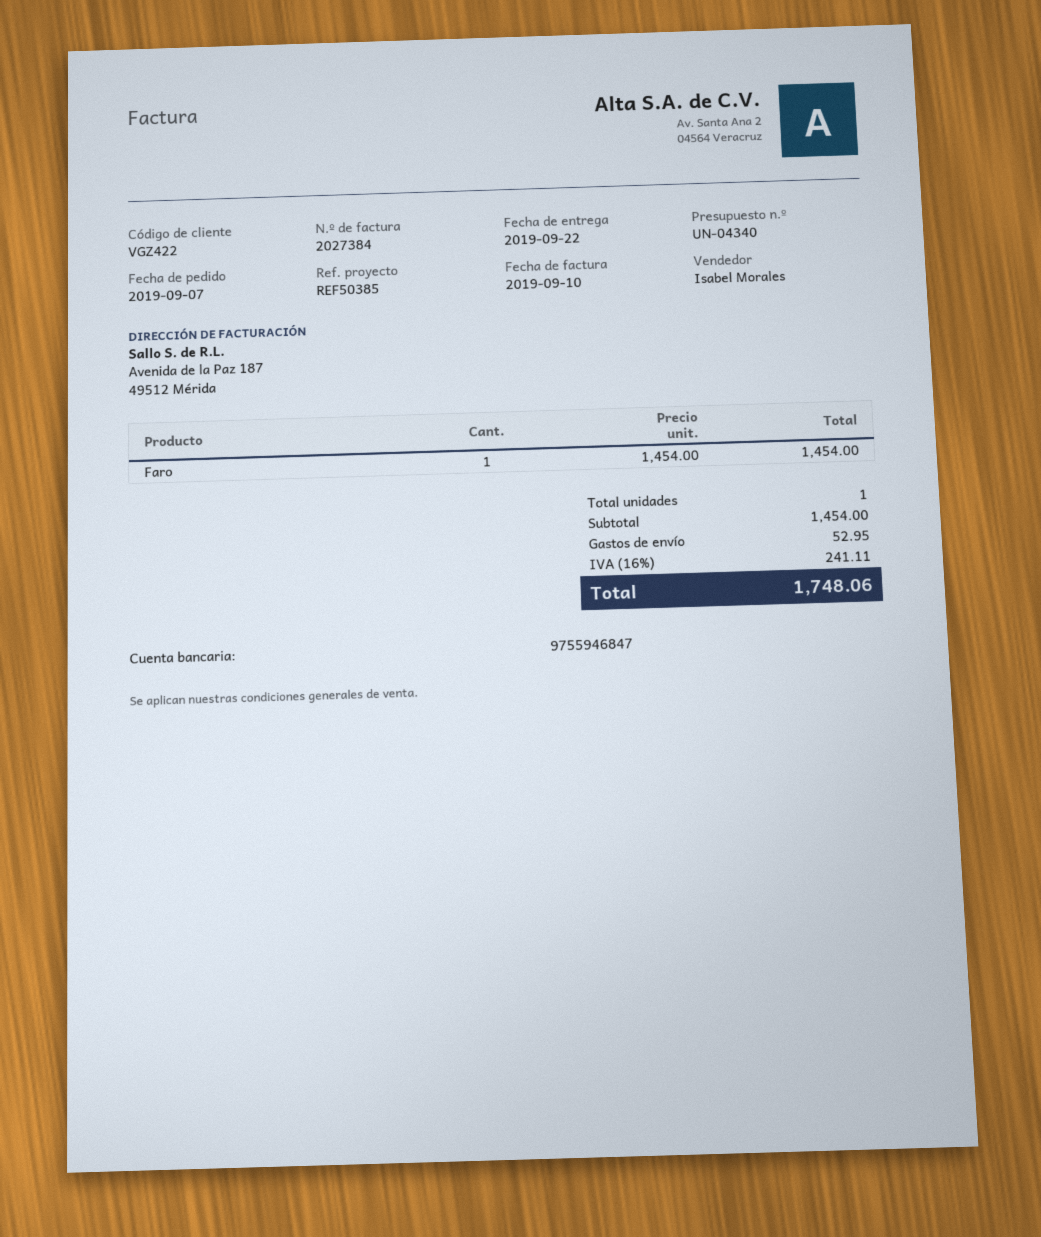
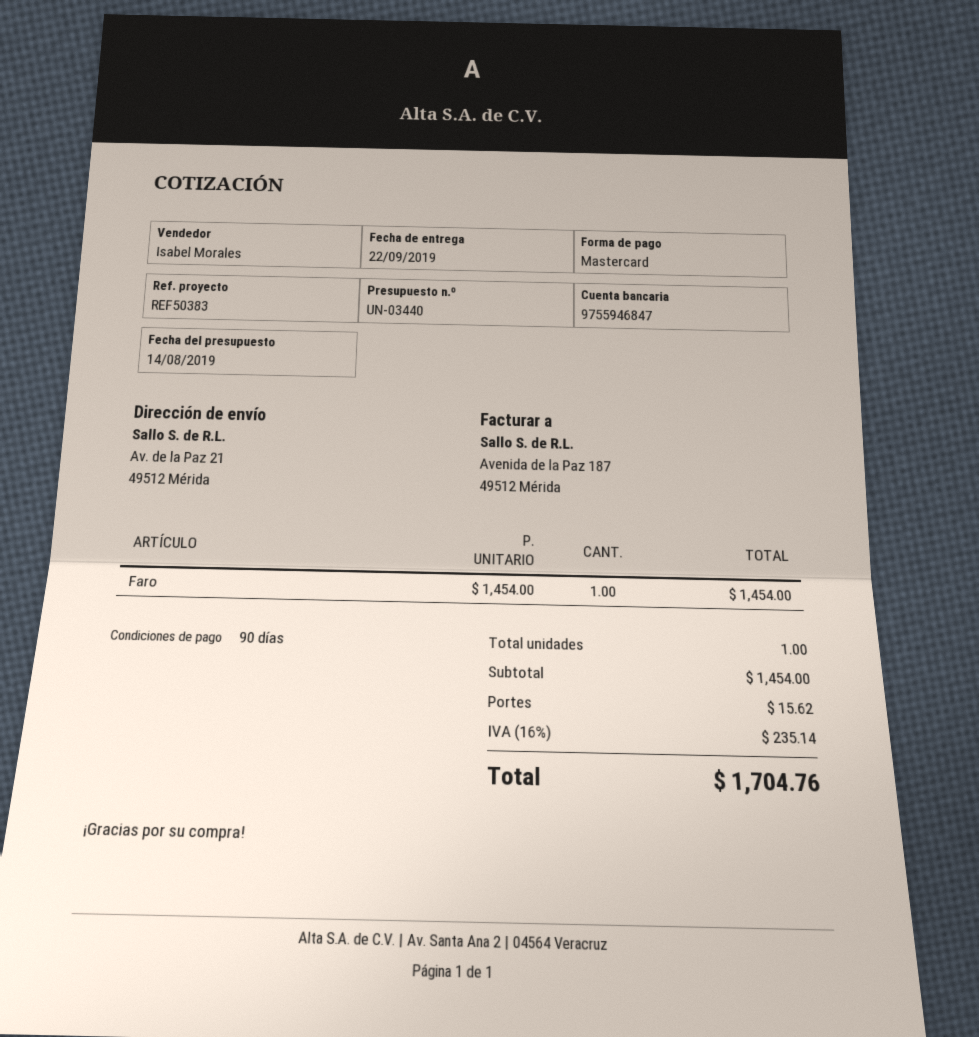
quote number: UN-04340 -> UN-03440
reference: REF50385 -> REF50383
shipping: 52.95 -> 15.62
tax: 16% = 241.11 -> 16% = 235.14
total: 1748.06 -> 1704.76

